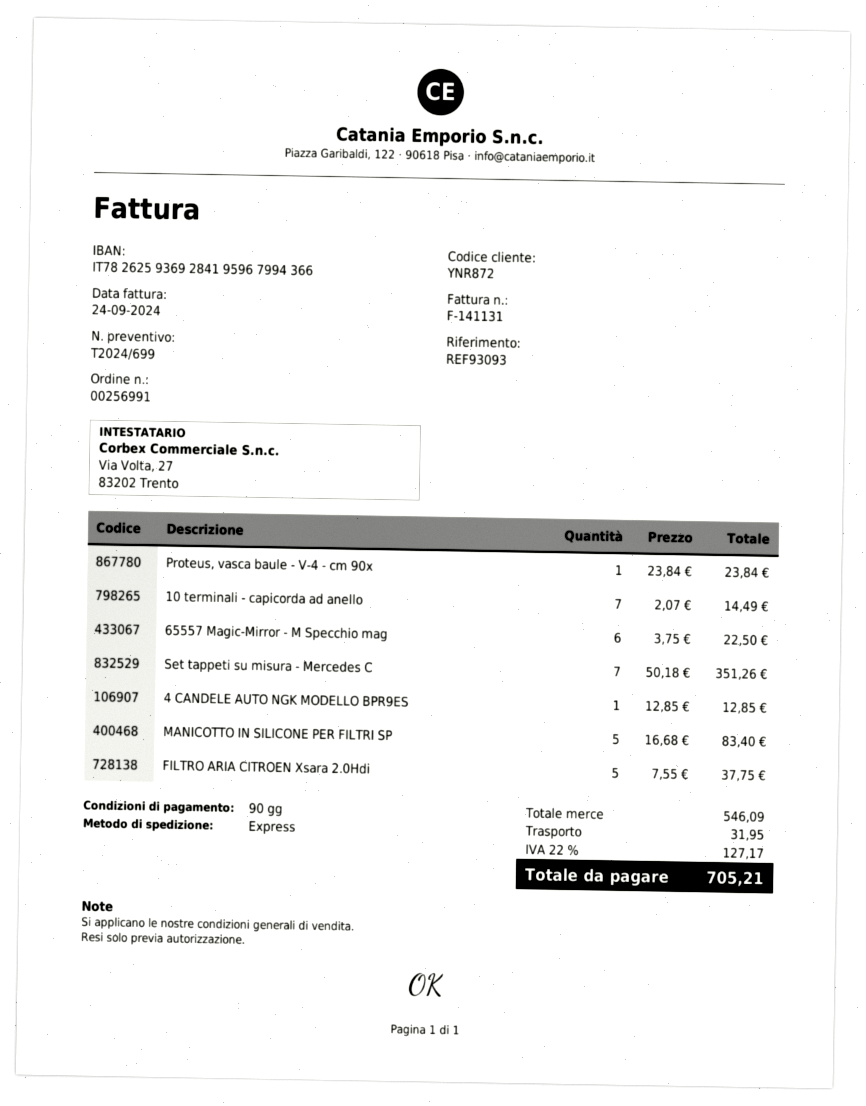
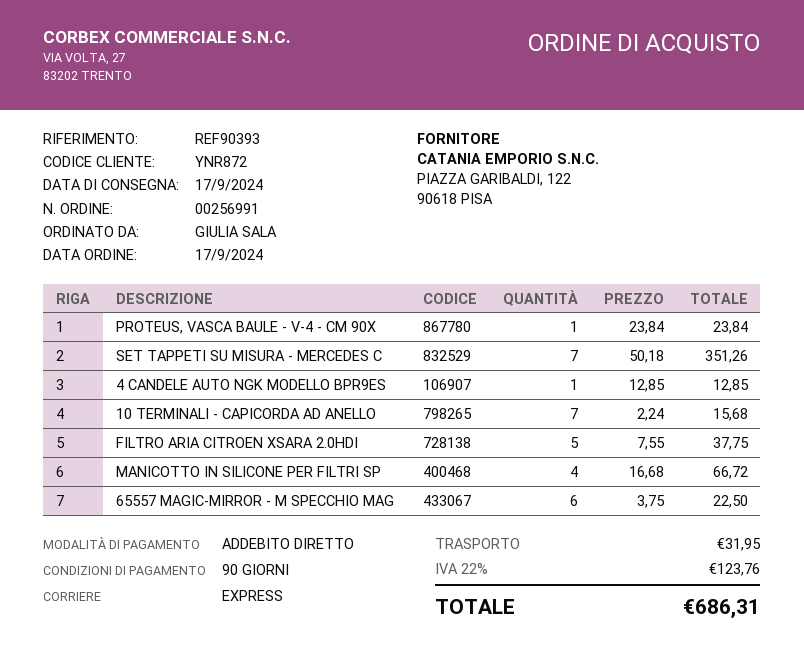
reference: REF93093 -> REF90393
10 terminali - capicorda ad anello: 7 x 2.07 = 14.49 -> 7 x 2.24 = 15.68
MANICOTTO IN SILICONE PER FILTRI SP: 5 x 16.68 = 83.40 -> 4 x 16.68 = 66.72
tax: 22% = 127.17 -> 22% = 123.76
total: 705.21 -> 686.31

